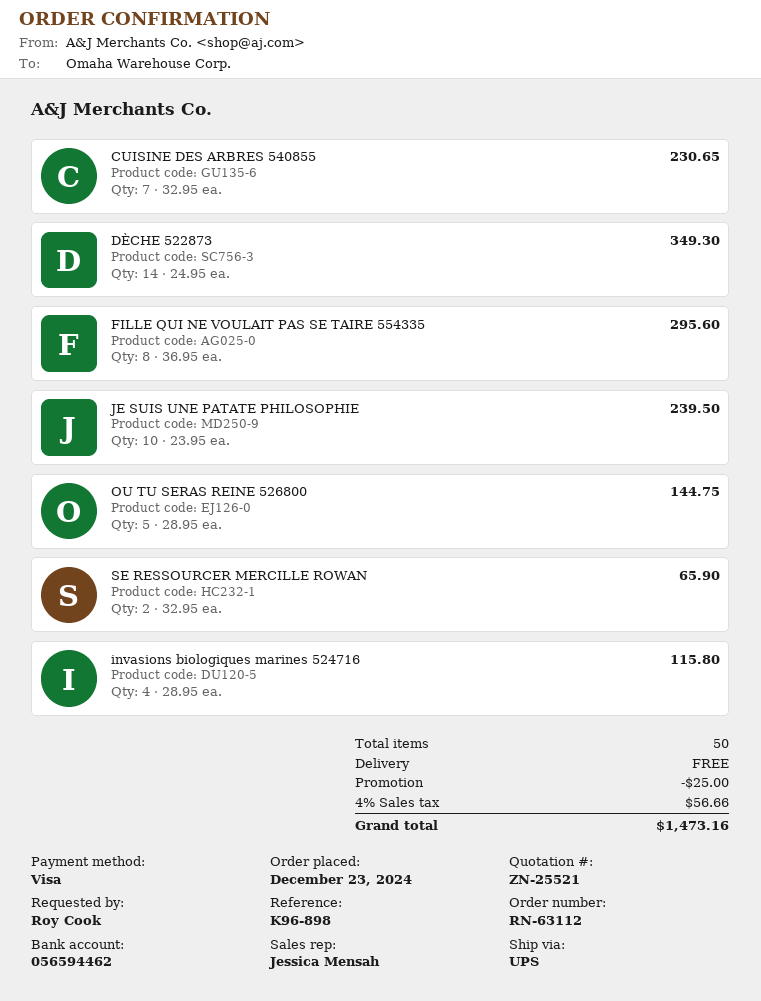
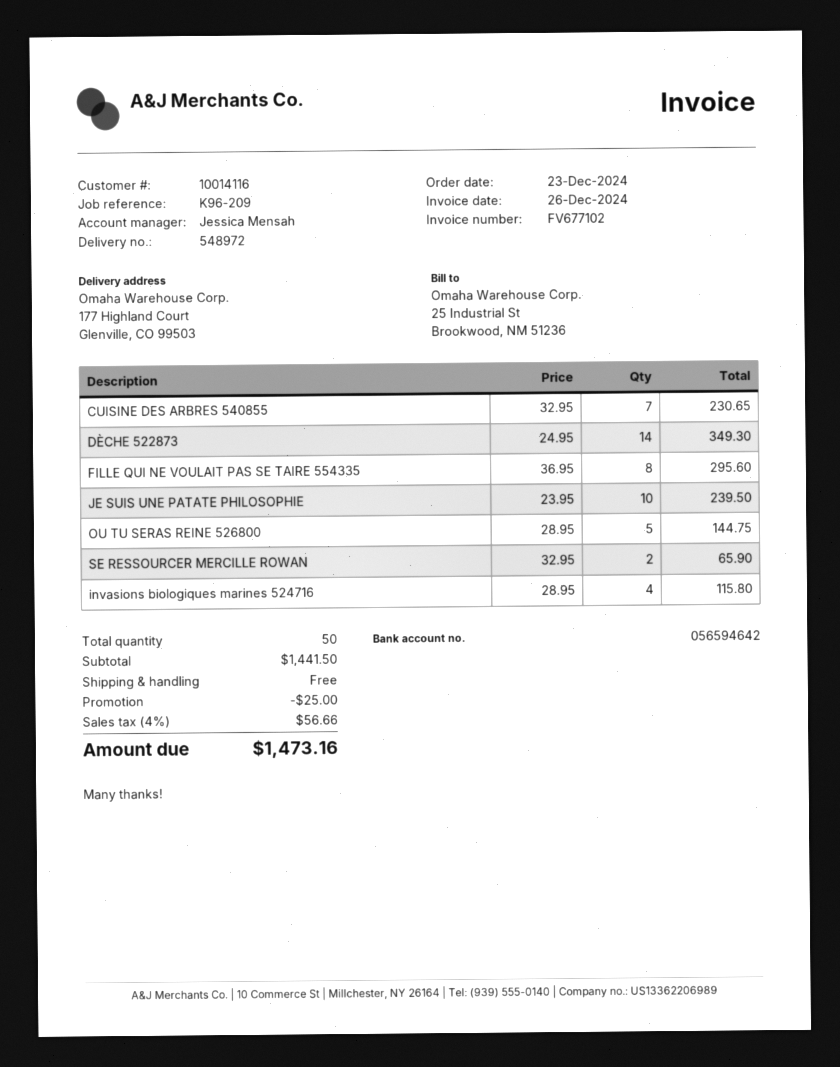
reference: K96-898 -> K96-209
bank account: 056594462 -> 056594642

